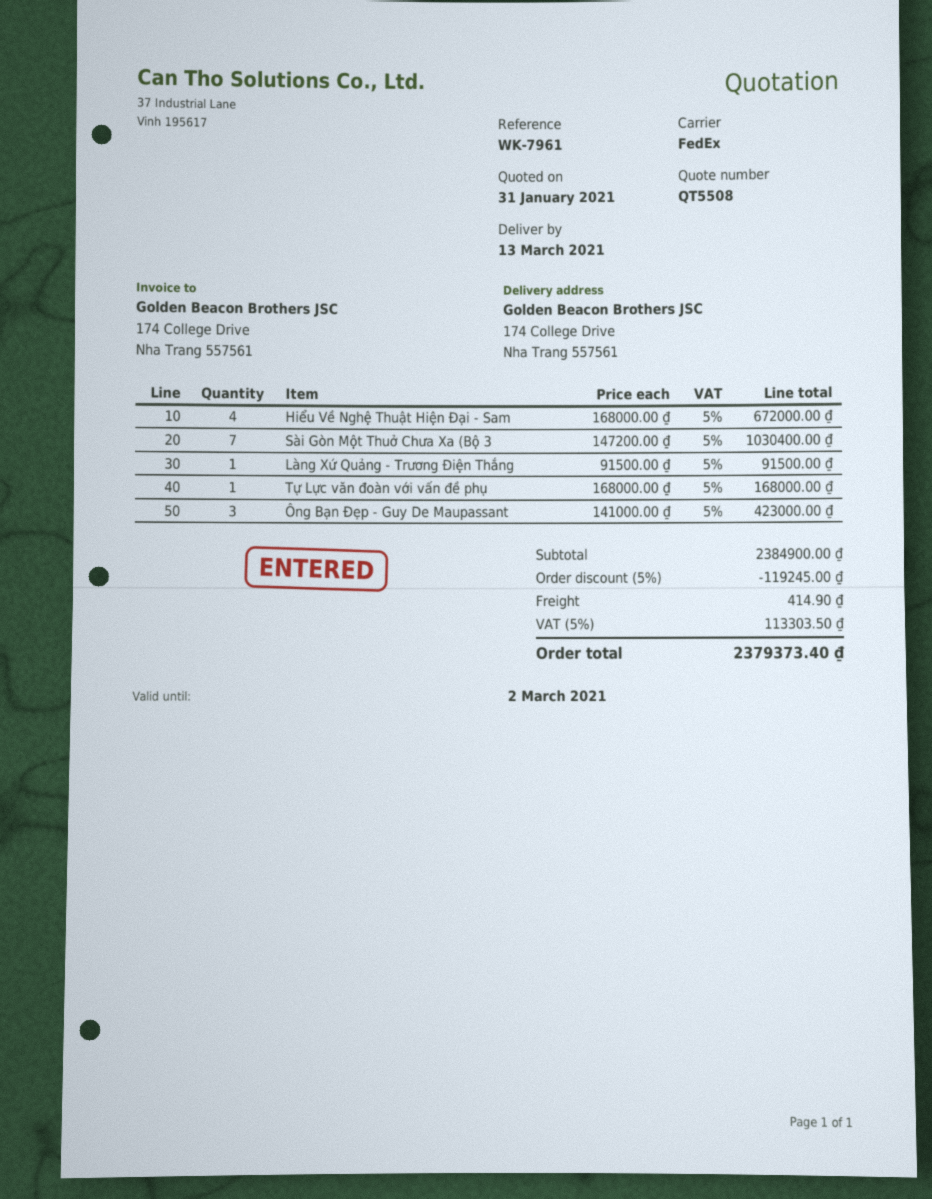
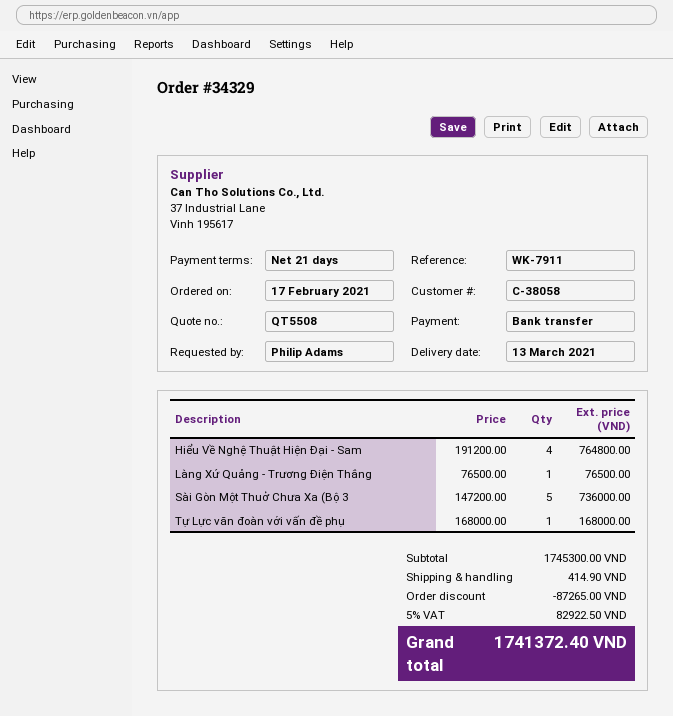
reference: WK-7961 -> WK-7911
Hiểu Về Nghệ Thuật Hiện Đại - Sam: 4 x 168000.00 = 672000.00 -> 4 x 191200.00 = 764800.00
Sài Gòn Một Thuở Chưa Xa (Bộ 3: 7 x 147200.00 = 1030400.00 -> 5 x 147200.00 = 736000.00
Làng Xứ Quảng - Trương Điện Thắng: 1 x 91500.00 = 91500.00 -> 1 x 76500.00 = 76500.00
Ông Bạn Đẹp - Guy De Maupassant: 3 x 141000.00 = 423000.00 -> none
subtotal: 2384900.00 -> 1745300.00
discount: 119245.00 -> 87265.00
tax: 5% = 113303.50 -> 5% = 82922.50
total: 2379373.40 -> 1741372.40

